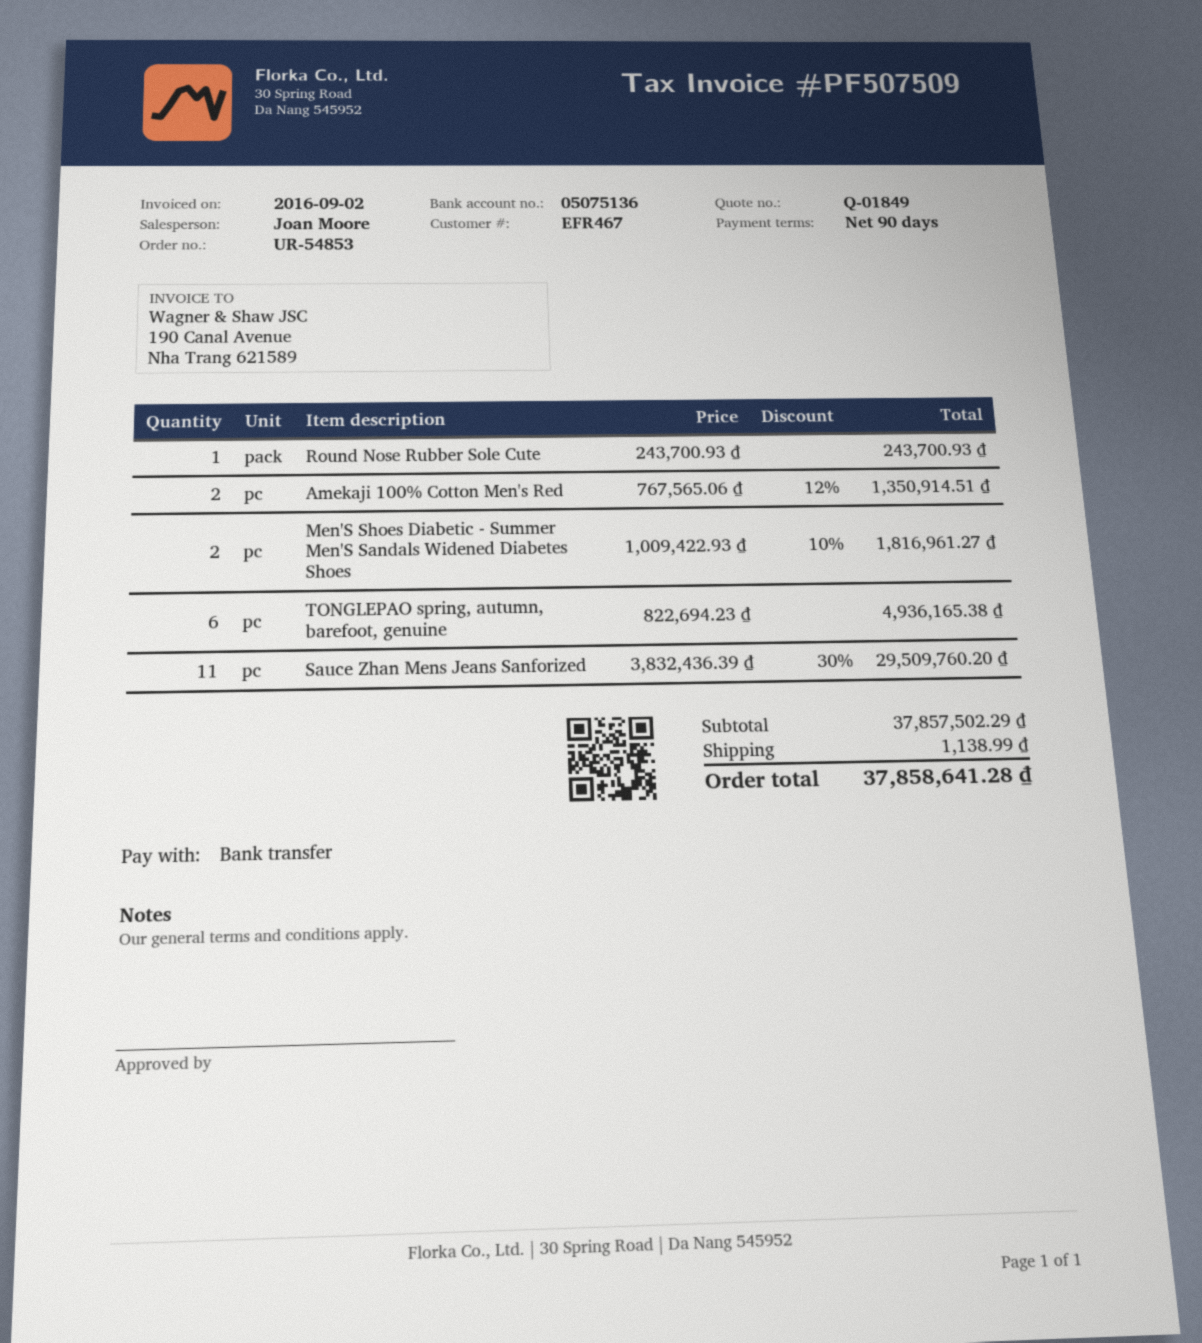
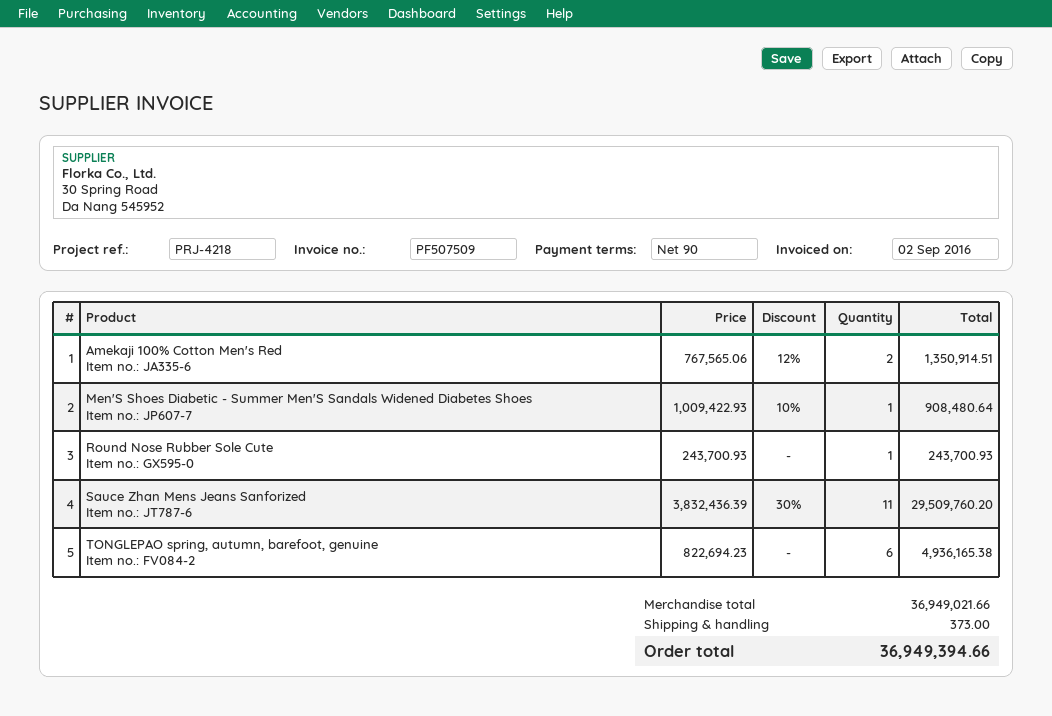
Men'S Shoes Diabetic - Summer Men'S Sandals Widened Diabetes Shoes: 2 x 1009422.93 - 10% = 1816961.27 -> 1 x 1009422.93 - 10% = 908480.64
subtotal: 37857502.29 -> 36949021.66
shipping: 1138.99 -> 373.00
total: 37858641.28 -> 36949394.66

